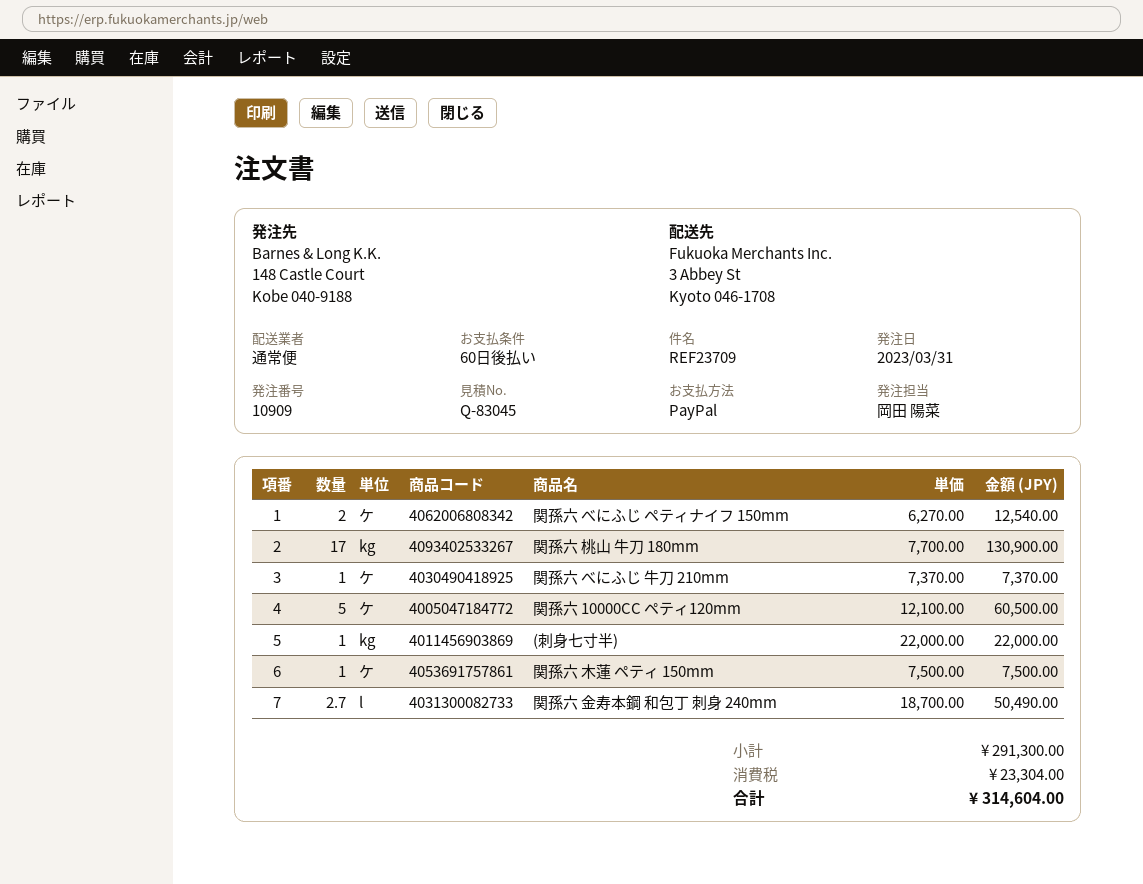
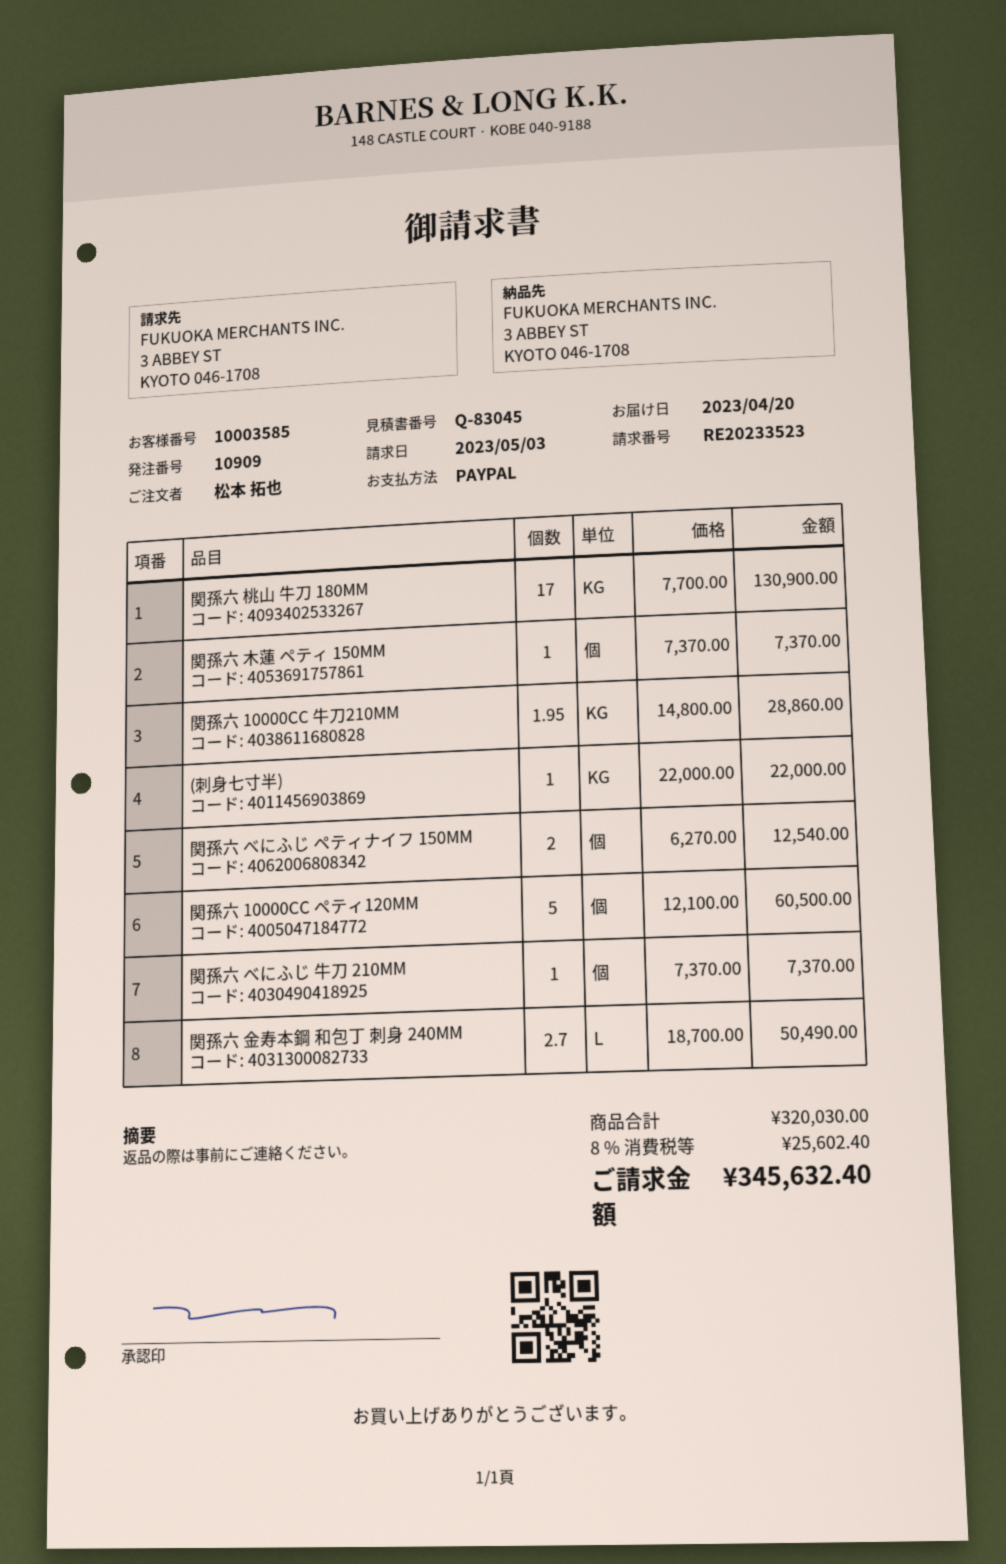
ordered by: 岡田 陽菜 -> 松本 拓也
関孫六 木蓮 ペティ 150mm: 1 x 7500.00 = 7500.00 -> 1 x 7370.00 = 7370.00
関孫六 10000CC 牛刀210MM: none -> 1.95 x 14800.00 = 28860.00
subtotal: 291300.00 -> 320030.00
tax: 23304.00 -> 25602.40
total: 314604.00 -> 345632.40

